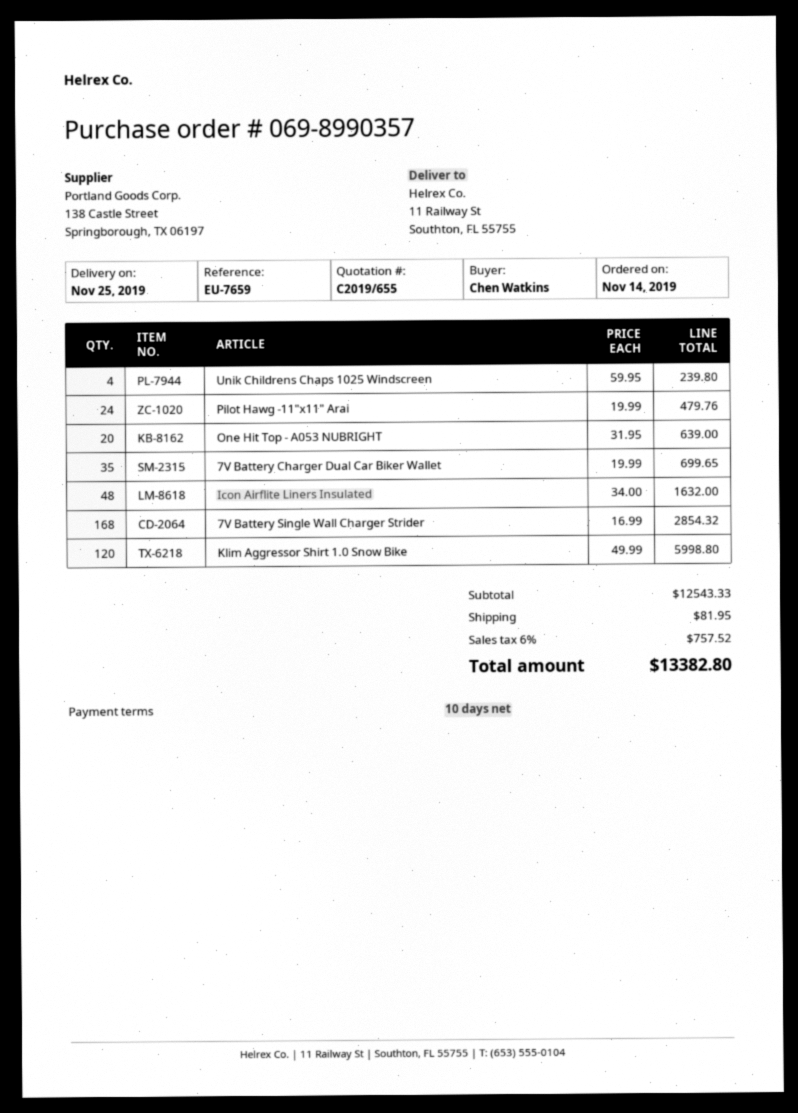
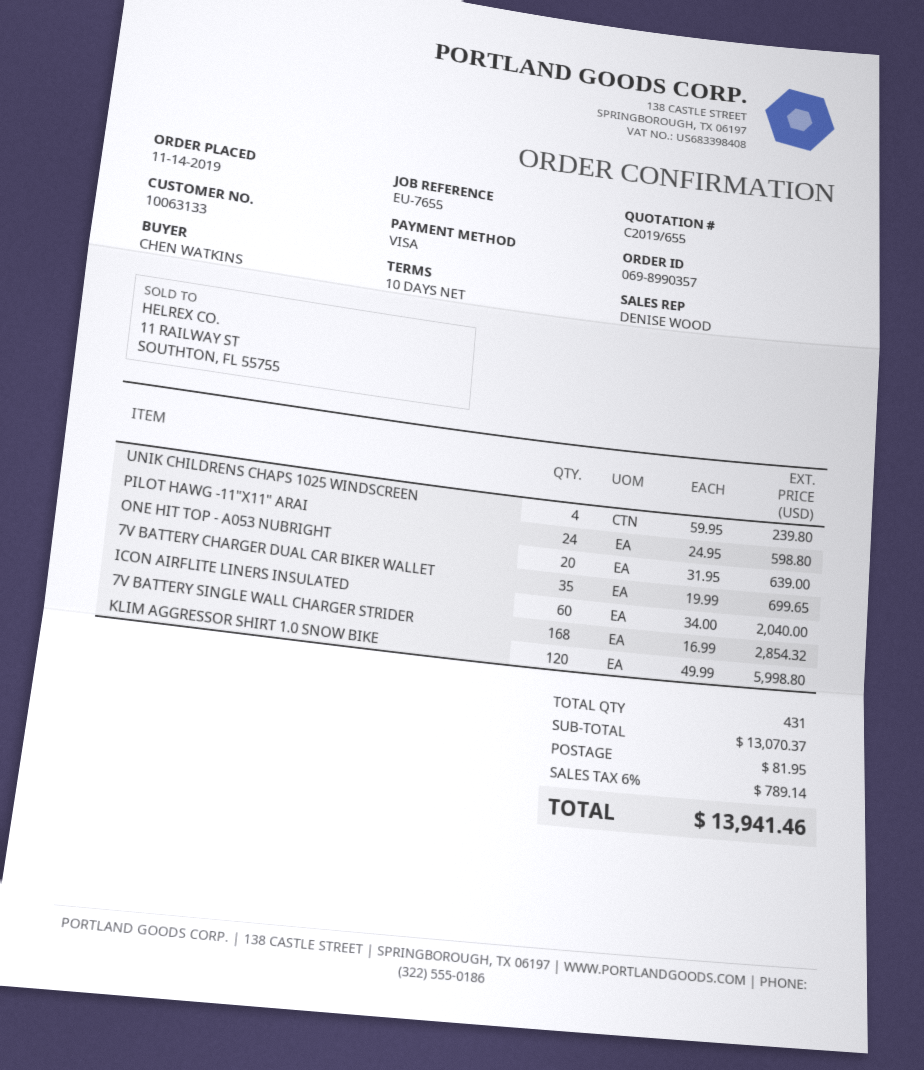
reference: EU-7659 -> EU-7655
Pilot Hawg -11"x11" Arai: 24 x 19.99 = 479.76 -> 24 x 24.95 = 598.80
Icon Airflite Liners Insulated: 48 x 34.00 = 1632.00 -> 60 x 34.00 = 2040.00
subtotal: 12543.33 -> 13070.37
tax: 6% = 757.52 -> 6% = 789.14
total: 13382.80 -> 13941.46

